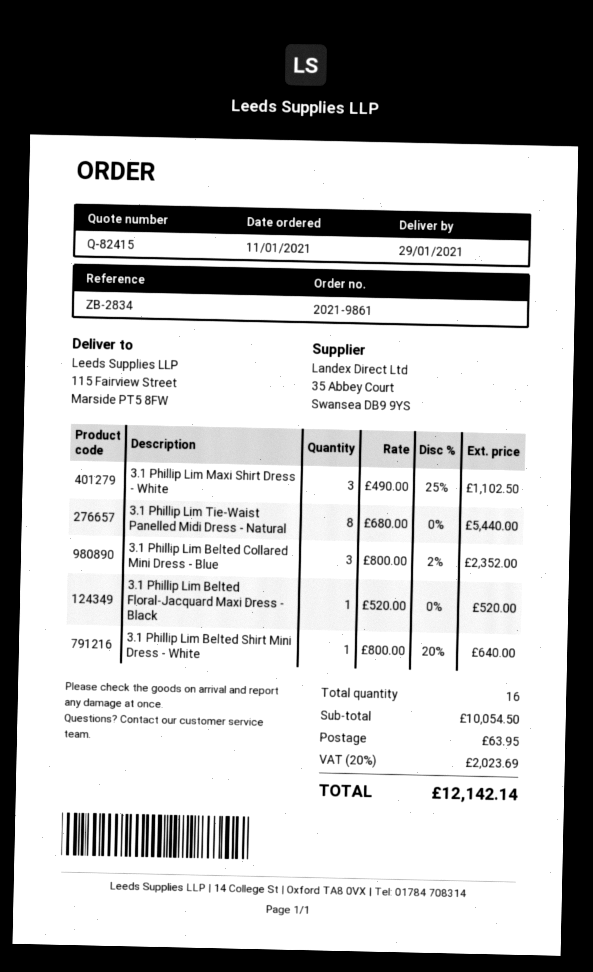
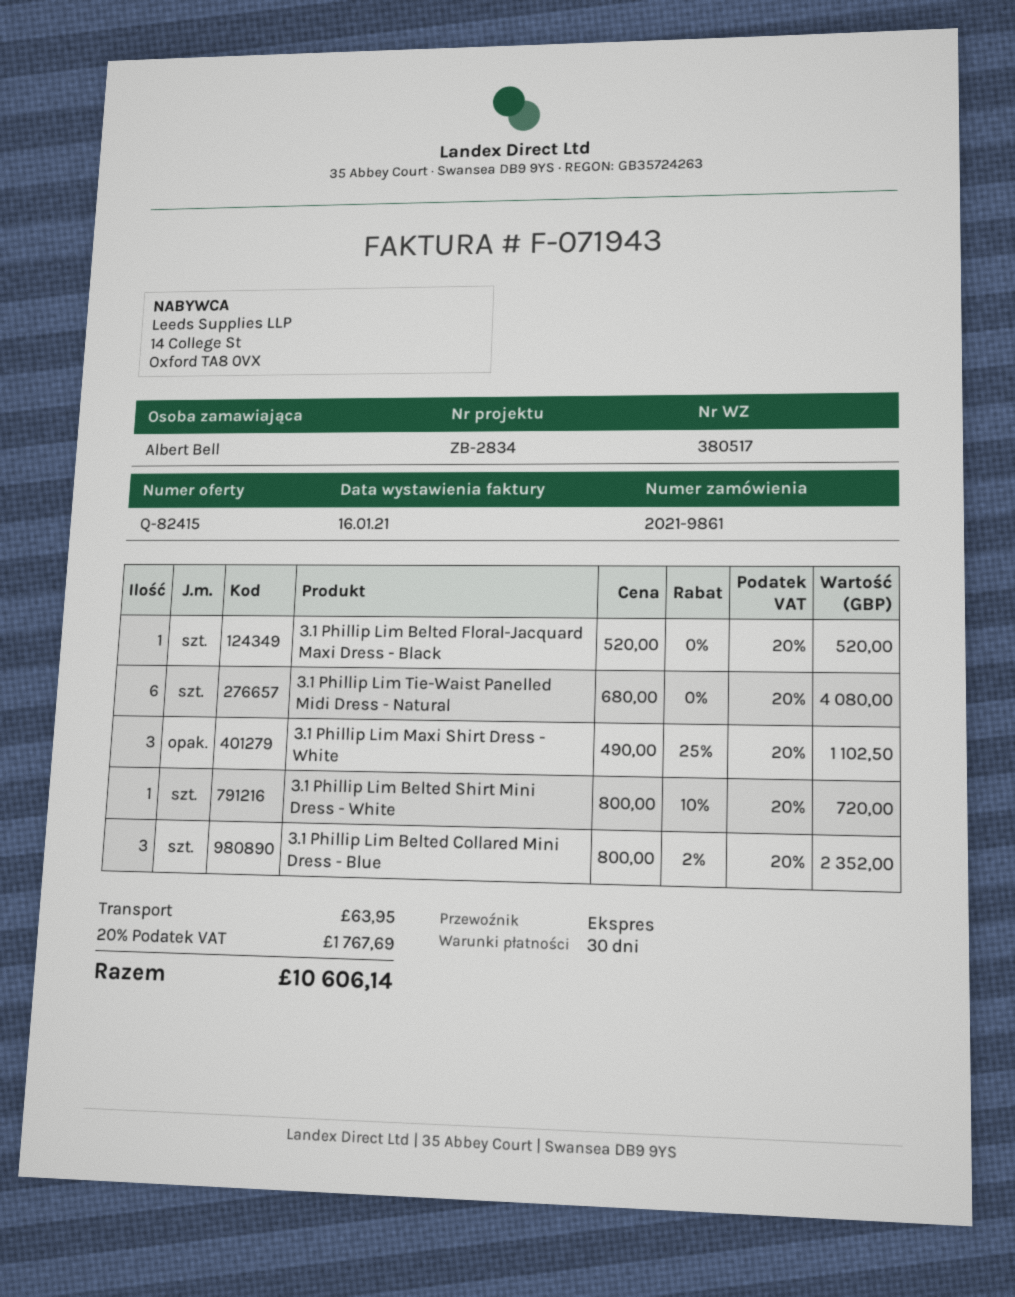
3.1 Phillip Lim Tie-Waist Panelled Midi Dress - Natural: 8 x 680.00 = 5440.00 -> 6 x 680.00 = 4080.00
3.1 Phillip Lim Belted Shirt Mini Dress - White: 1 x 800.00 - 20% = 640.00 -> 1 x 800.00 - 10% = 720.00
tax: 20% = 2023.69 -> 20% = 1767.69
total: 12142.14 -> 10606.14

